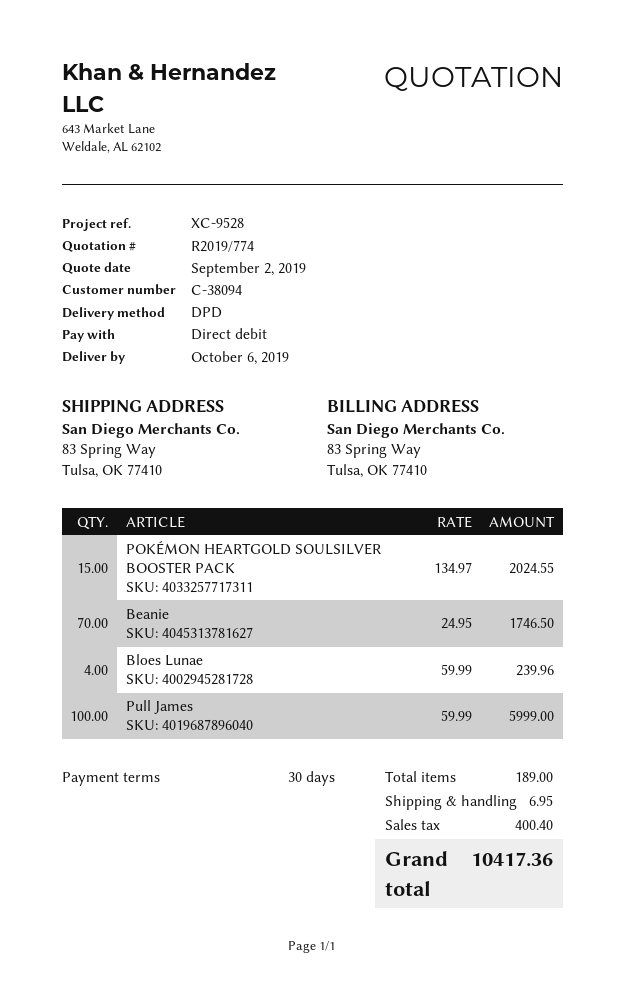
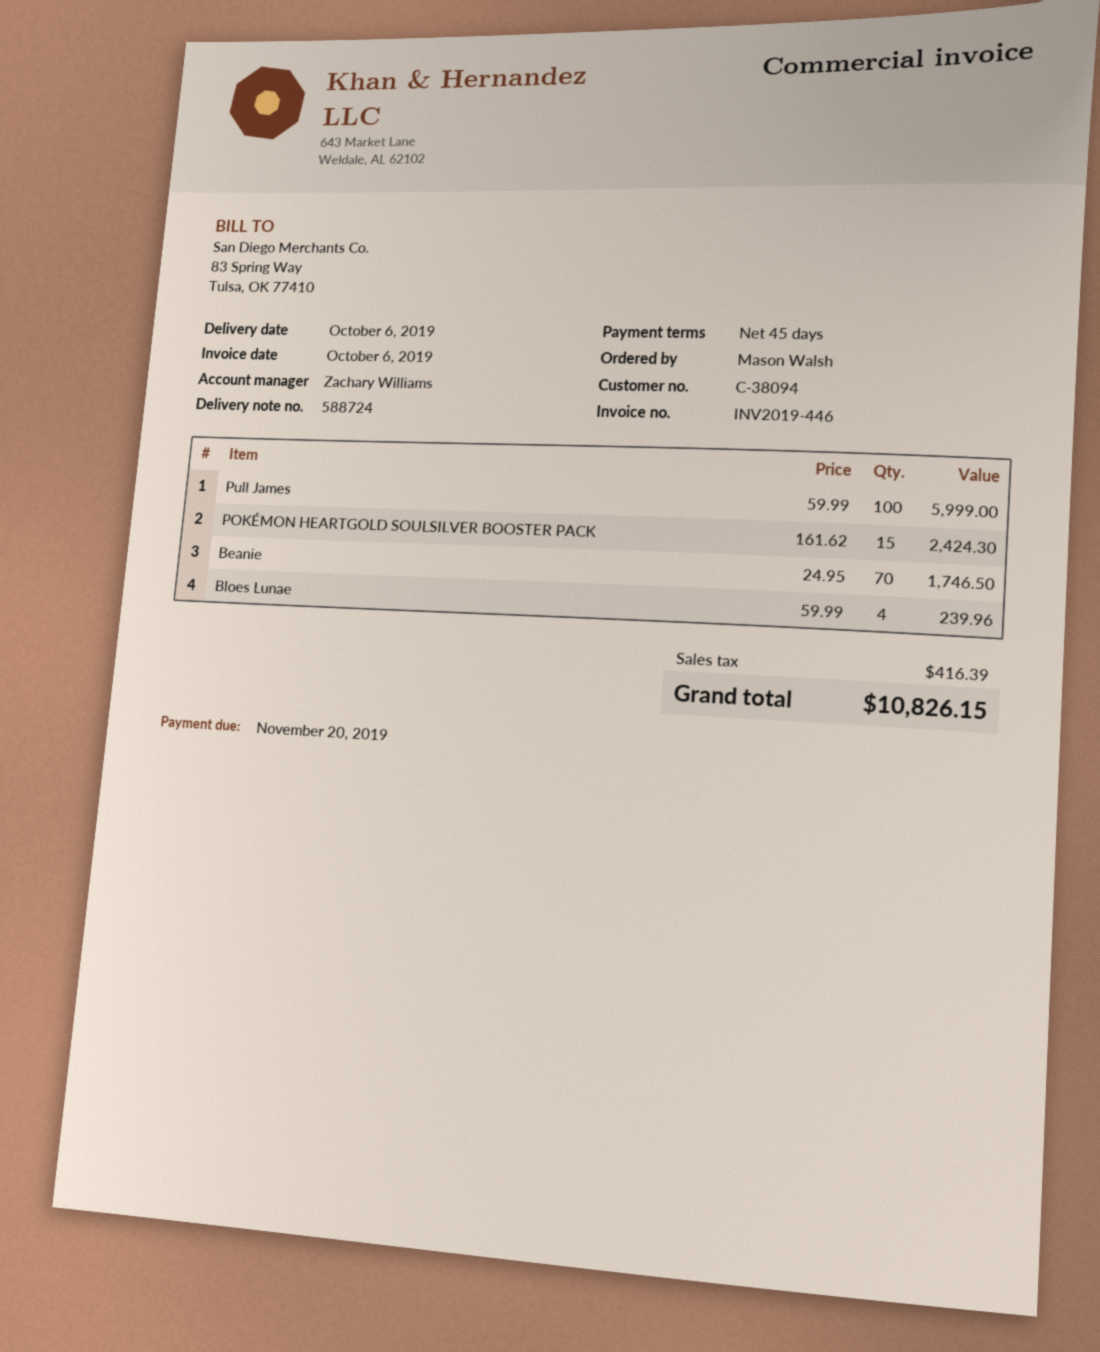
payment terms: 30 days -> 45 days
POKÉMON HEARTGOLD SOULSILVER BOOSTER PACK: 15 x 134.97 = 2024.55 -> 15 x 161.62 = 2424.30
shipping: 6.95 -> none
tax: 400.40 -> 416.39
total: 10417.36 -> 10826.15

